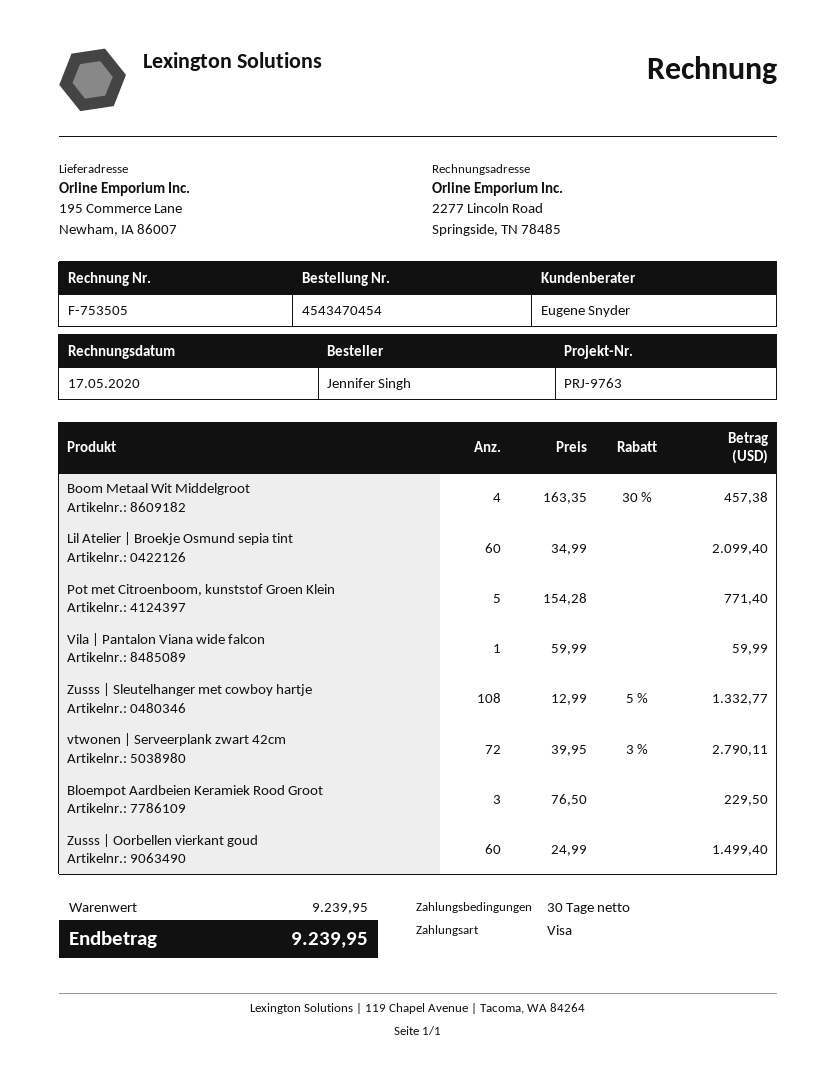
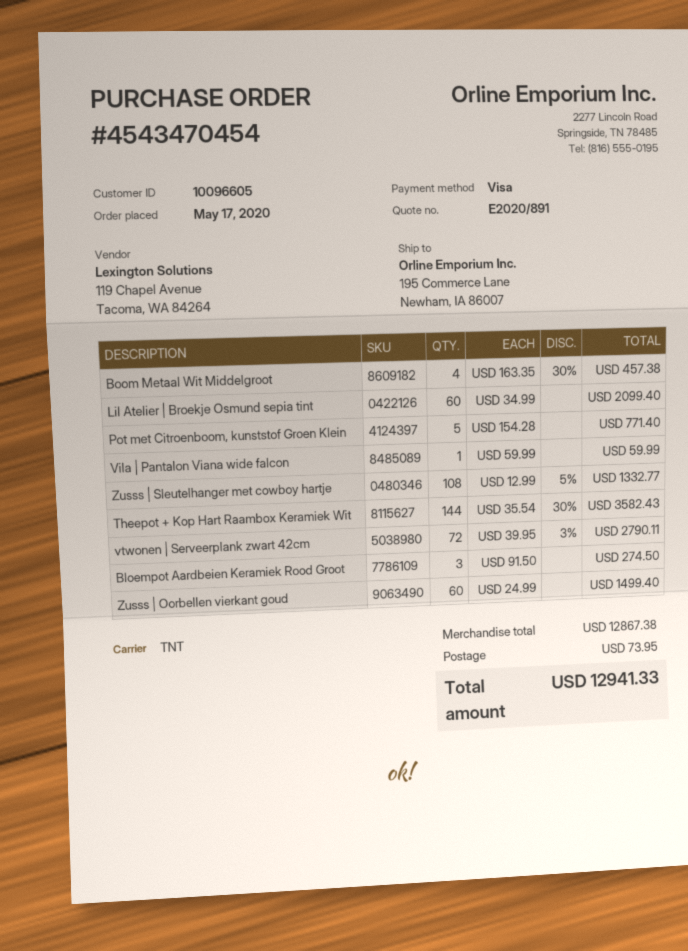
Bloempot Aardbeien Keramiek Rood Groot: 3 x 76.50 = 229.50 -> 3 x 91.50 = 274.50
Theepot + Kop Hart Raambox Keramiek Wit: none -> 144 x 35.54 - 30% = 3582.43
subtotal: 9239.95 -> 12867.38
shipping: none -> 73.95
total: 9239.95 -> 12941.33

